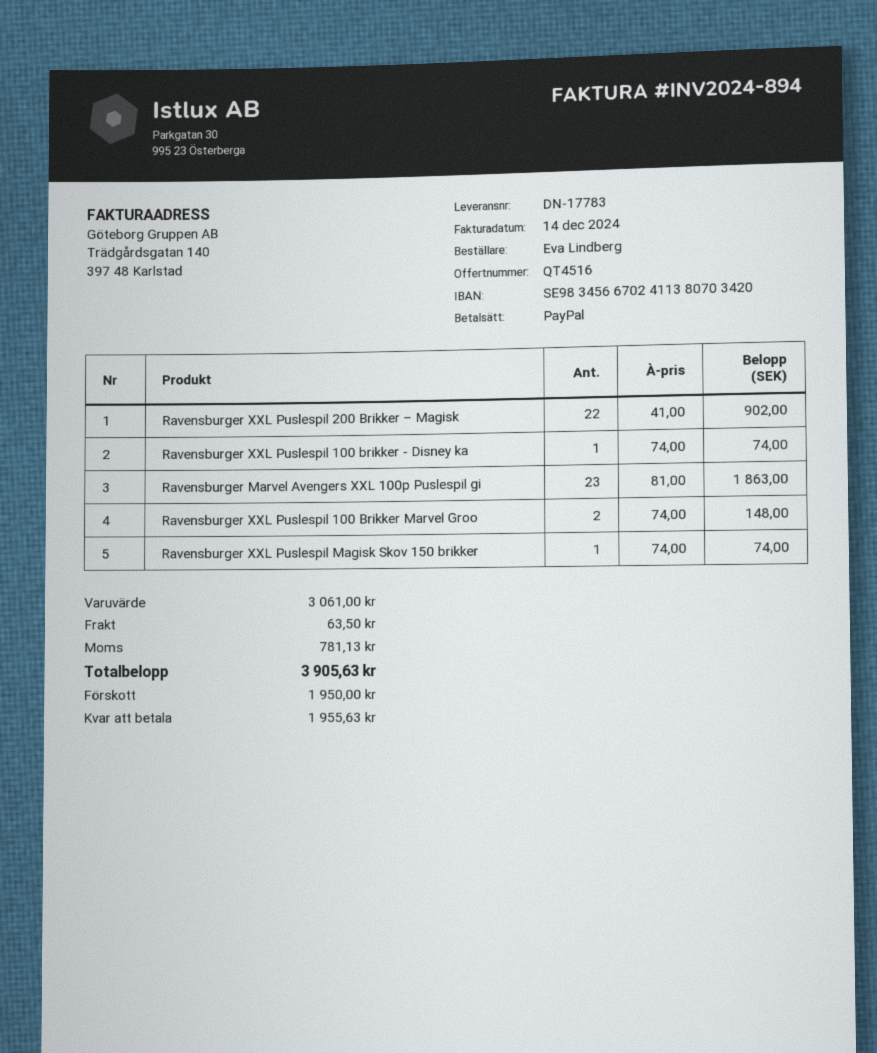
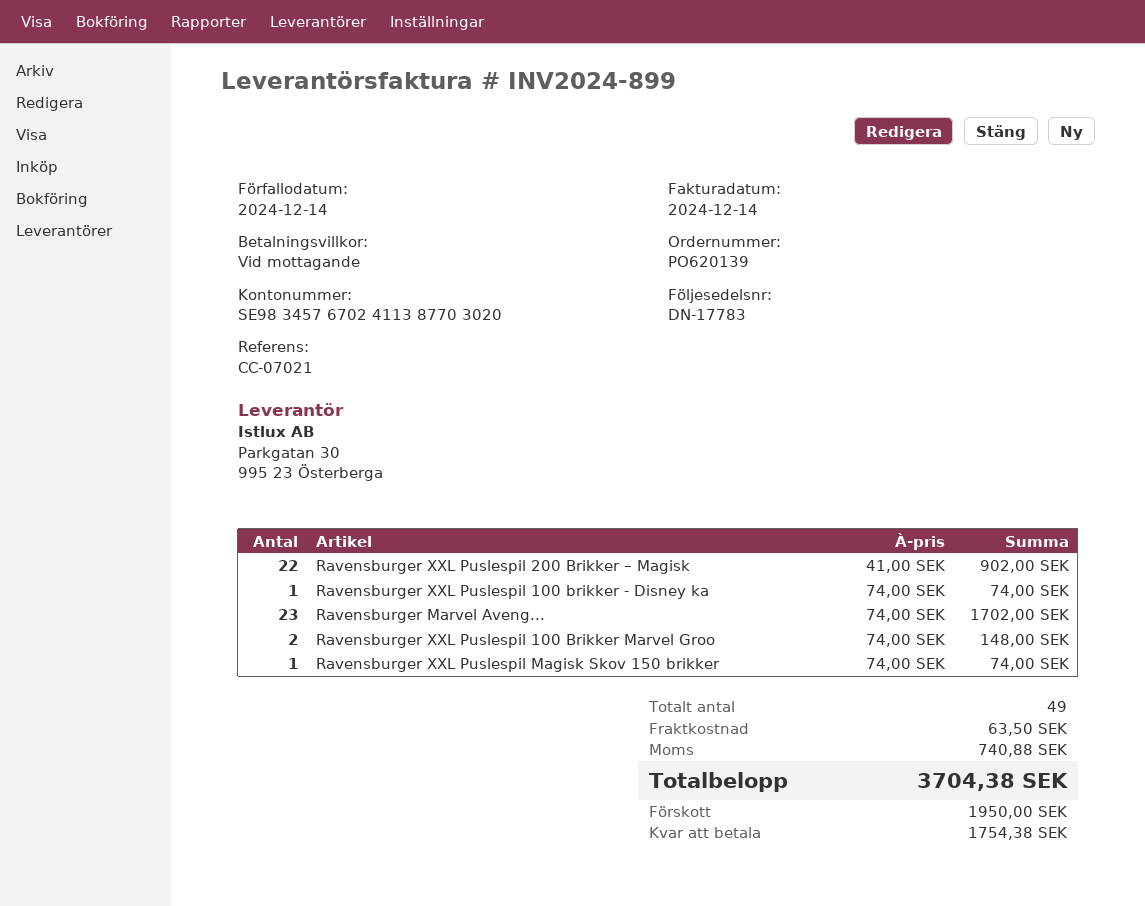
invoice number: INV2024-894 -> INV2024-899
bank account: SE9834566702411380703420 -> SE9834576702411387703020
Ravensburger Marvel Avengers XXL 100p Puslespil gi: 23 x 81.00 = 1863.00 -> 23 x 74.00 = 1702.00
tax: 781.13 -> 740.88
total: 3905.63 -> 3704.38
balance: 1955.63 -> 1754.38

